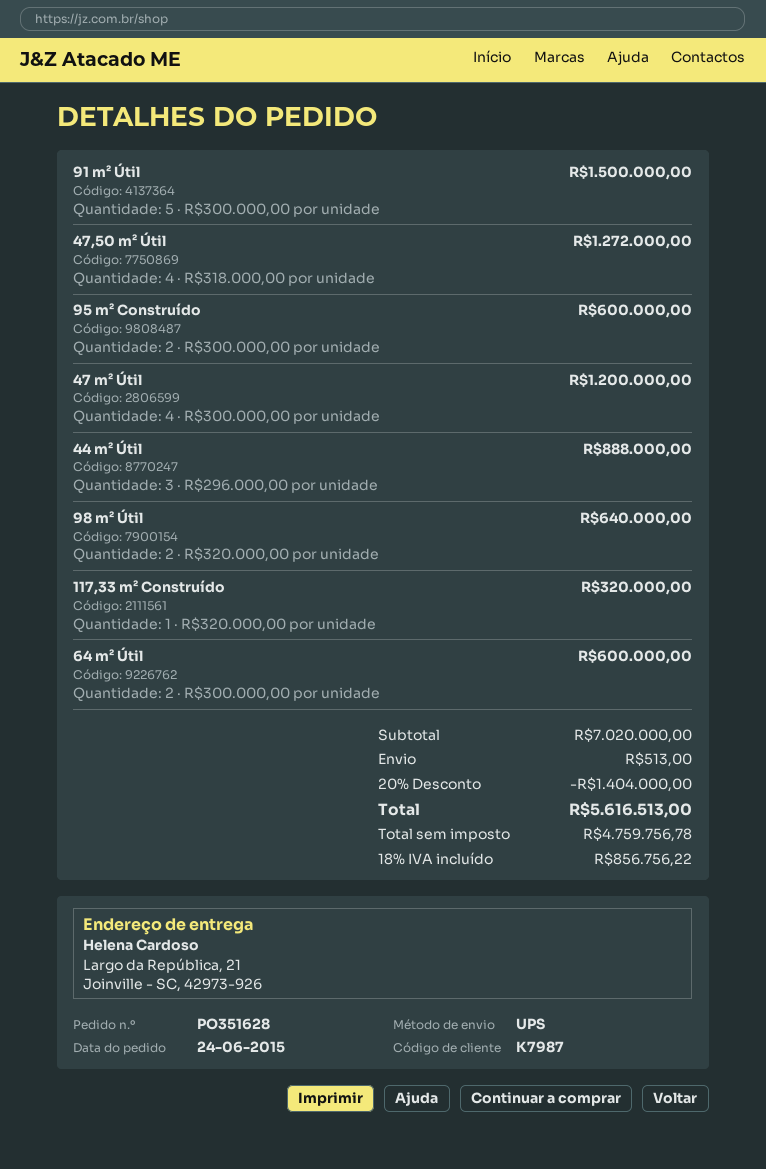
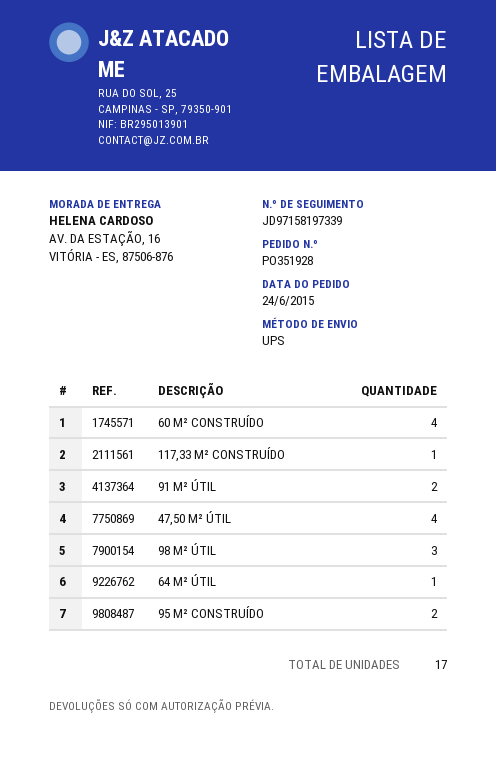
order number: PO351628 -> PO351928
ship to: Largo da República, 21, Joinville - SC, 42973-926 -> AV. DA ESTAÇÃO, 16, VITÓRIA - ES, 87506-876
91 m² Útil: 5 -> 2
47 m² Útil: 4 -> none
44 m² Útil: 3 -> none
98 m² Útil: 2 -> 3
64 m² Útil: 2 -> 1
60 M² CONSTRUÍDO: none -> 4

